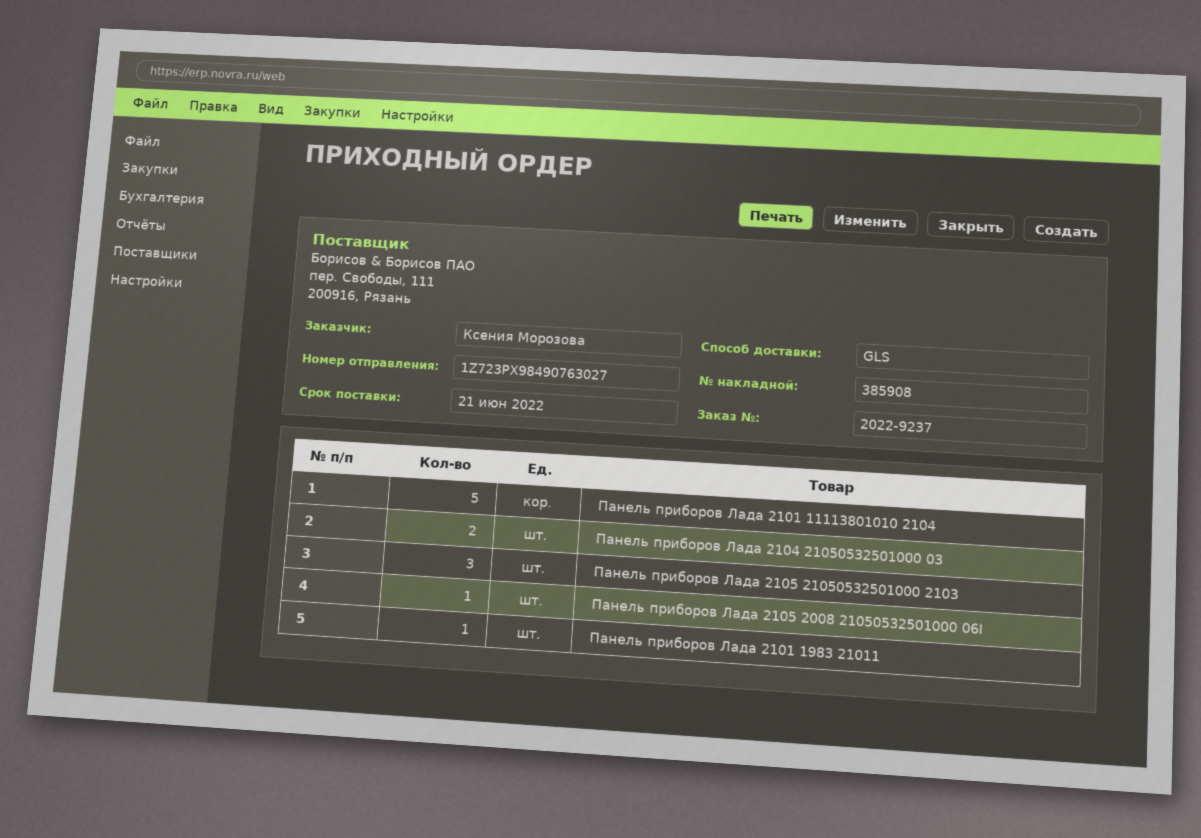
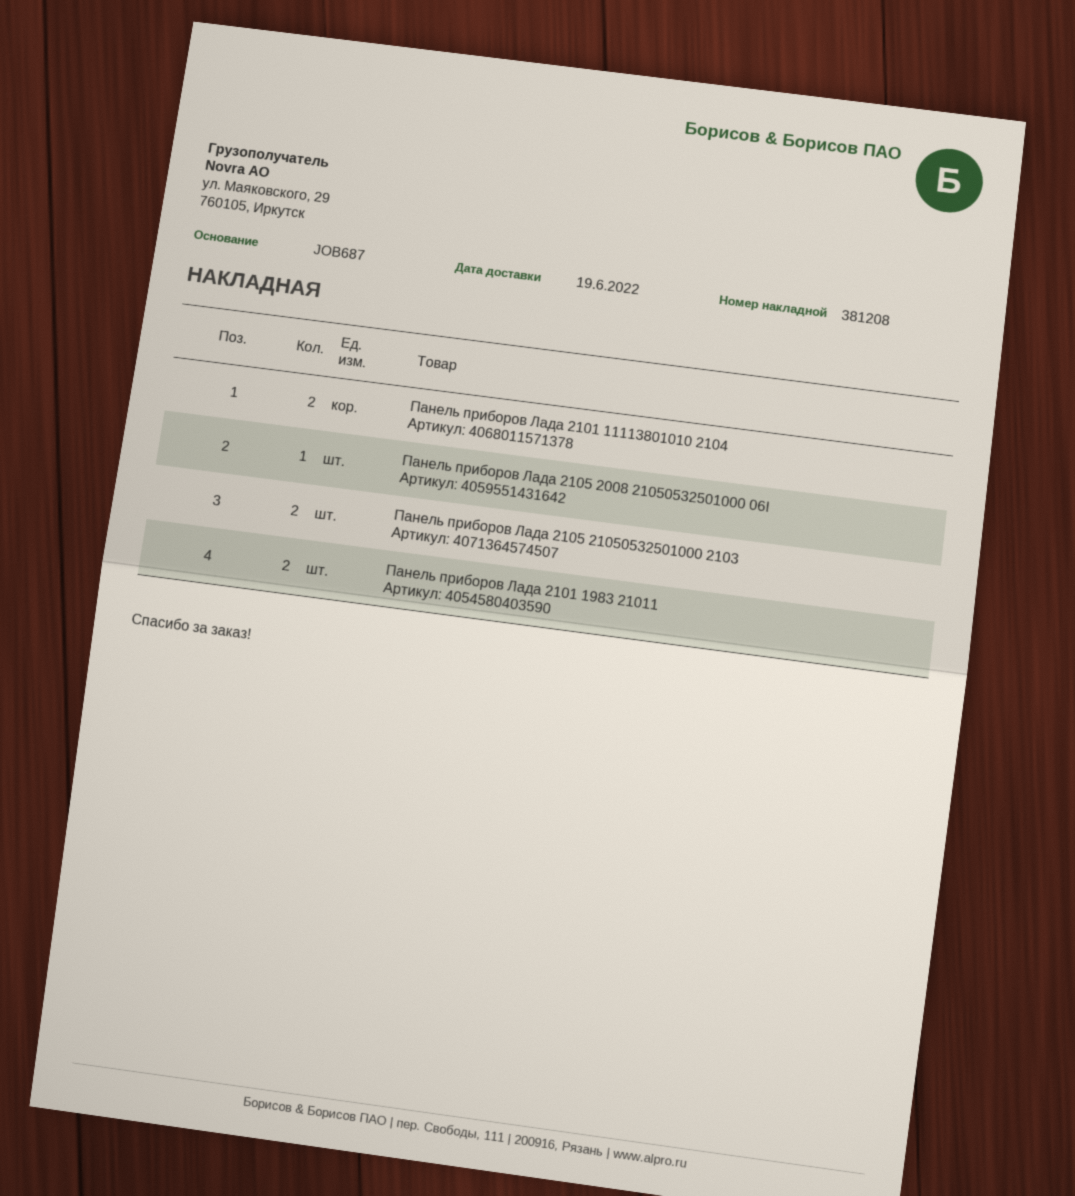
delivery note number: 385908 -> 381208
delivery date: 2022-06-21 -> 2022-06-19
Панель приборов Лада 2101 11113801010 2104: 5 -> 2
Панель приборов Лада 2104 21050532501000 03: 2 -> none
Панель приборов Лада 2105 21050532501000 2103: 3 -> 2
Панель приборов Лада 2101 1983 21011: 1 -> 2

